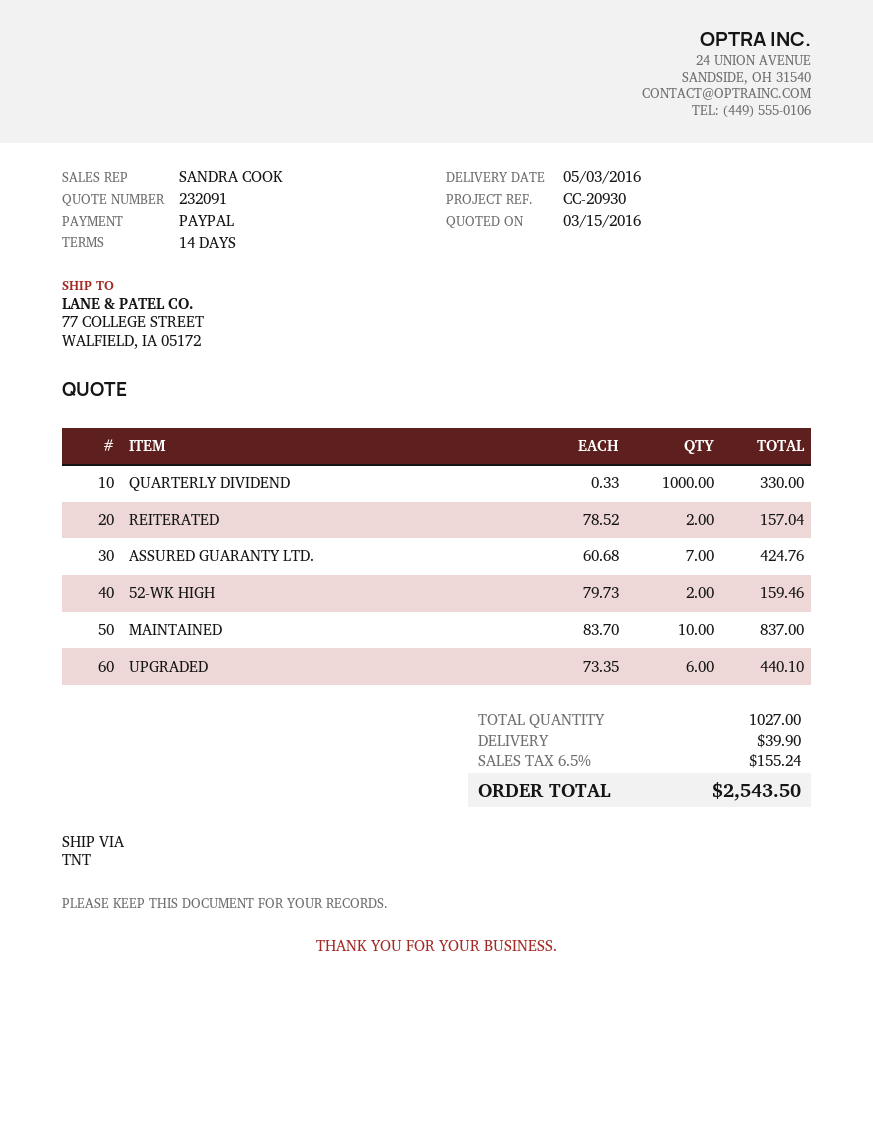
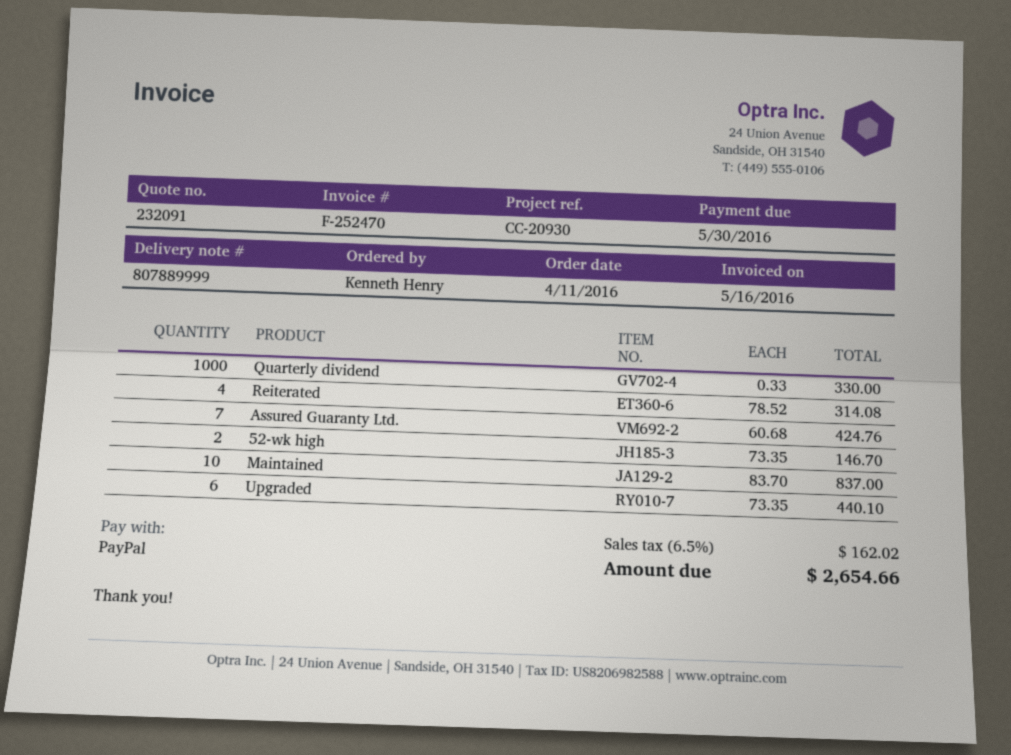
REITERATED: 2 x 78.52 = 157.04 -> 4 x 78.52 = 314.08
52-WK HIGH: 2 x 79.73 = 159.46 -> 2 x 73.35 = 146.70
shipping: 39.90 -> none
tax: 6.5% = 155.24 -> 6.5% = 162.02
total: 2543.50 -> 2654.66

